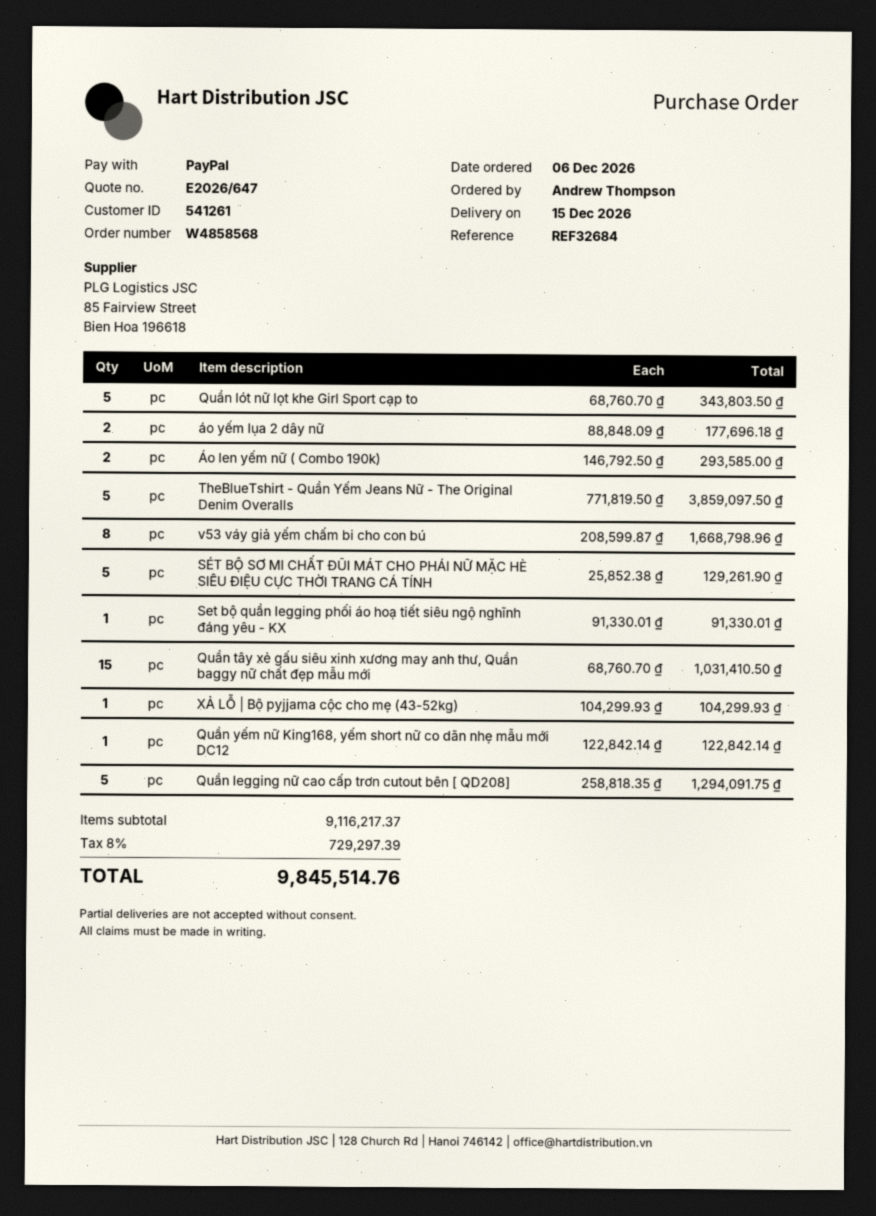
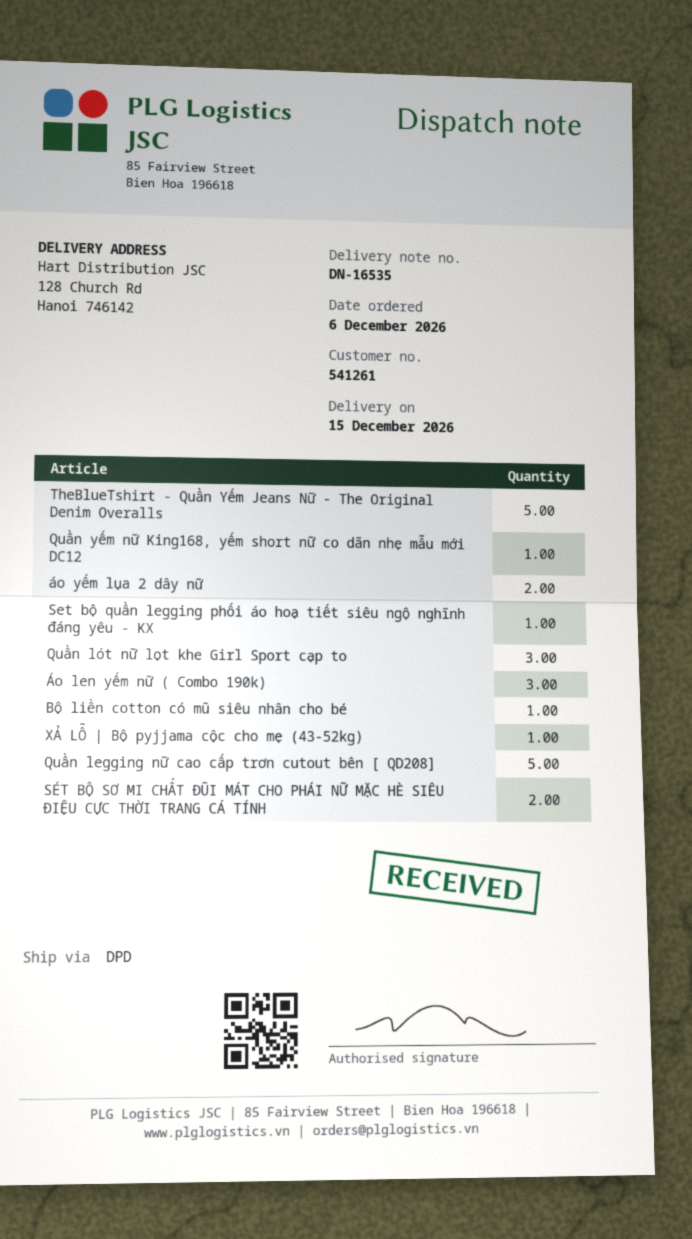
Quần lót nữ lọt khe Girl Sport cạp to: 5 -> 3
Áo len yếm nữ ( Combo 190k): 2 -> 3
v53 váy giả yếm chấm bi cho con bú: 8 -> none
SÉT BỘ SƠ MI CHẤT ĐŨI MÁT CHO PHÁI NỮ MẶC HÈ SIÊU ĐIỆU CỰC THỜI TRANG CÁ TÍNH: 5 -> 2
Quần tây xẻ gấu siêu xinh xương may anh thư, Quần baggy nữ chất đẹp mẫu mới: 15 -> none
Bộ liền cotton có mũ siêu nhân cho bé: none -> 1

